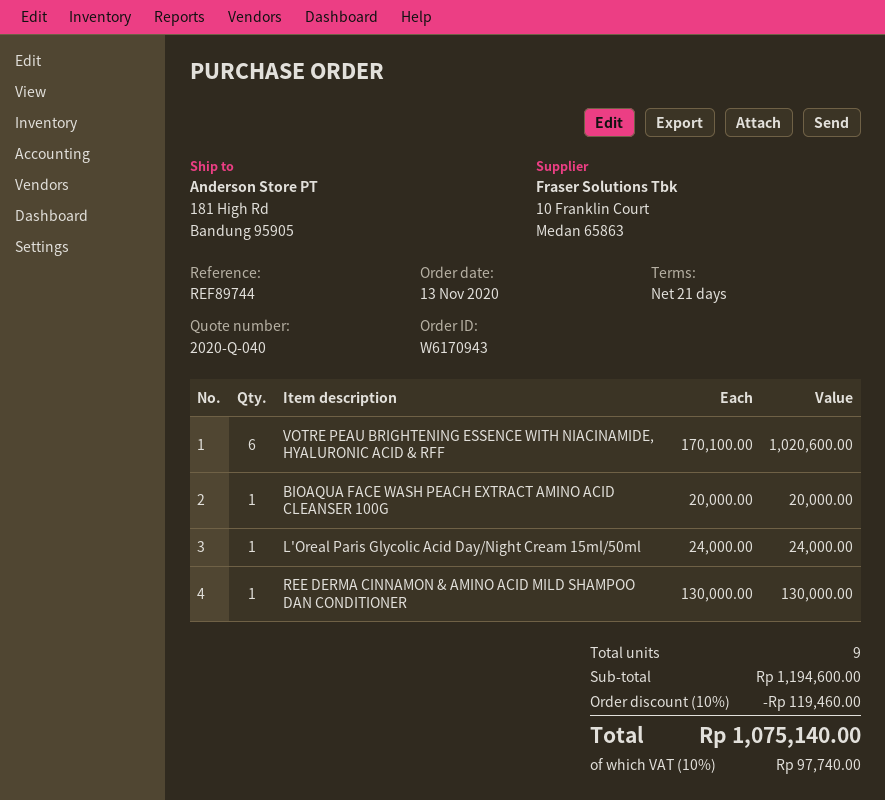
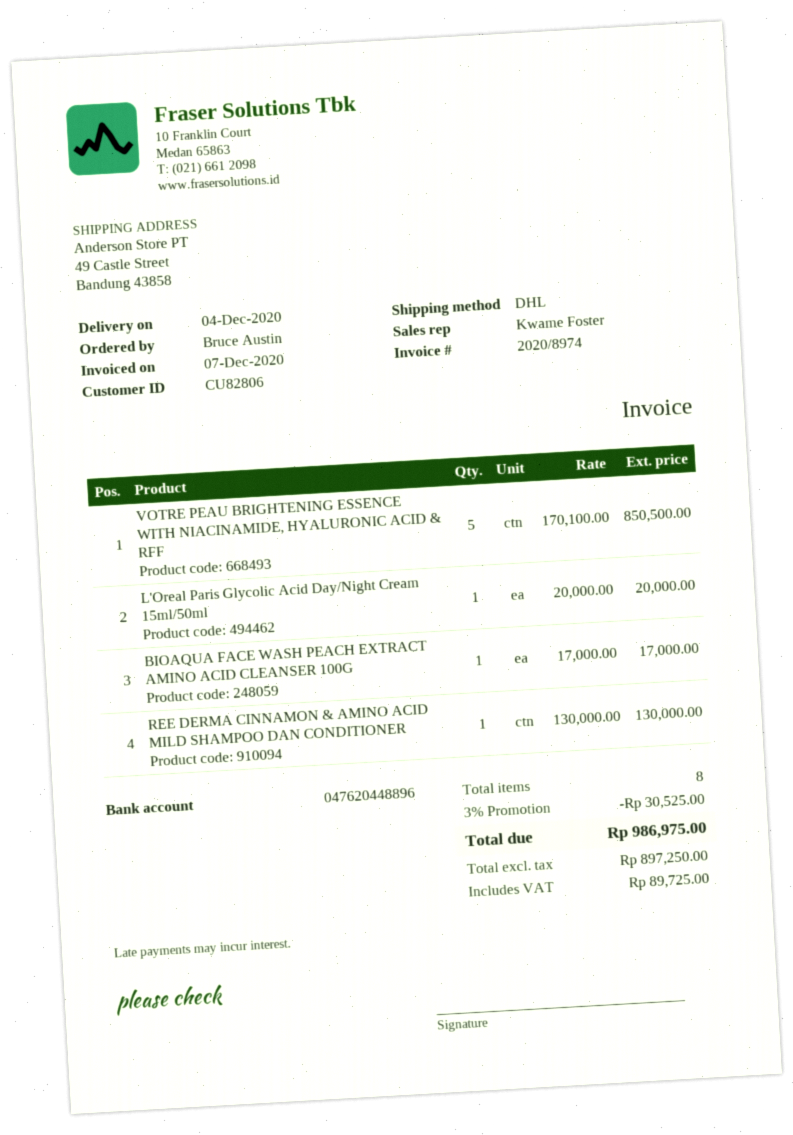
ship to: 181 High Rd, Bandung 95905 -> 49 Castle Street, Bandung 43858
VOTRE PEAU BRIGHTENING ESSENCE WITH NIACINAMIDE, HYALURONIC ACID & RFF: 6 x 170100.00 = 1020600.00 -> 5 x 170100.00 = 850500.00
BIOAQUA FACE WASH PEACH EXTRACT AMINO ACID CLEANSER 100G: 1 x 20000.00 = 20000.00 -> 1 x 17000.00 = 17000.00
L'Oreal Paris Glycolic Acid Day/Night Cream 15ml/50ml: 1 x 24000.00 = 24000.00 -> 1 x 20000.00 = 20000.00
total quantity: 9 -> 8
discount: 10% = 119460.00 -> 3% = 30525.00
tax: 97740.00 -> 89725.00
total: 1075140.00 -> 986975.00

